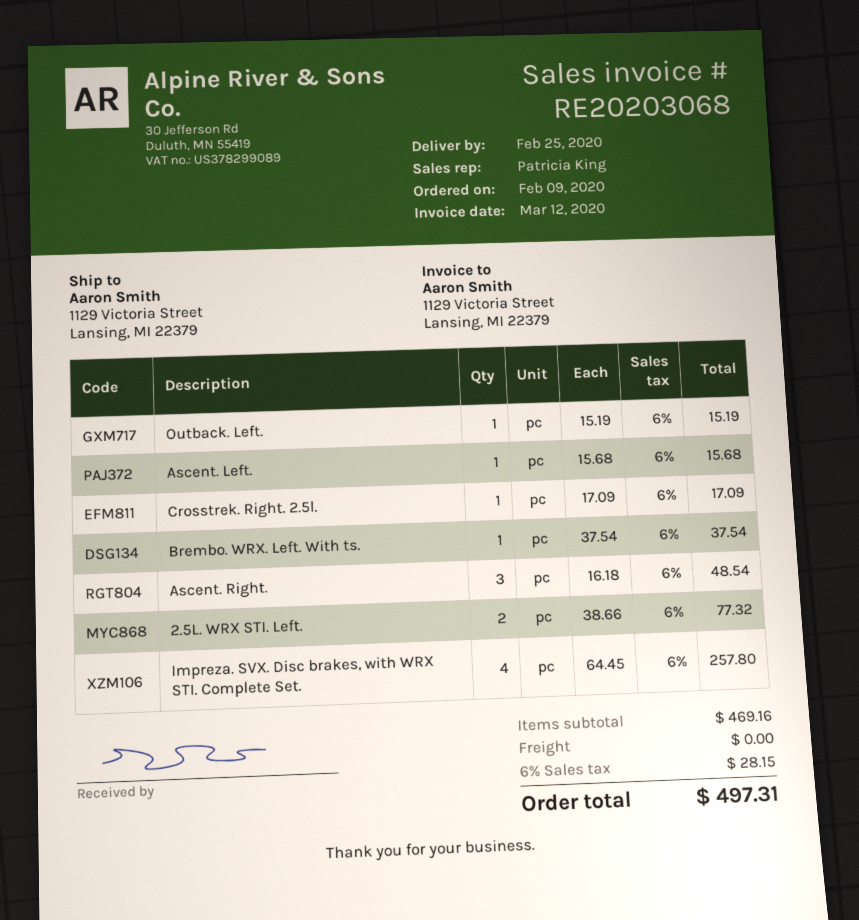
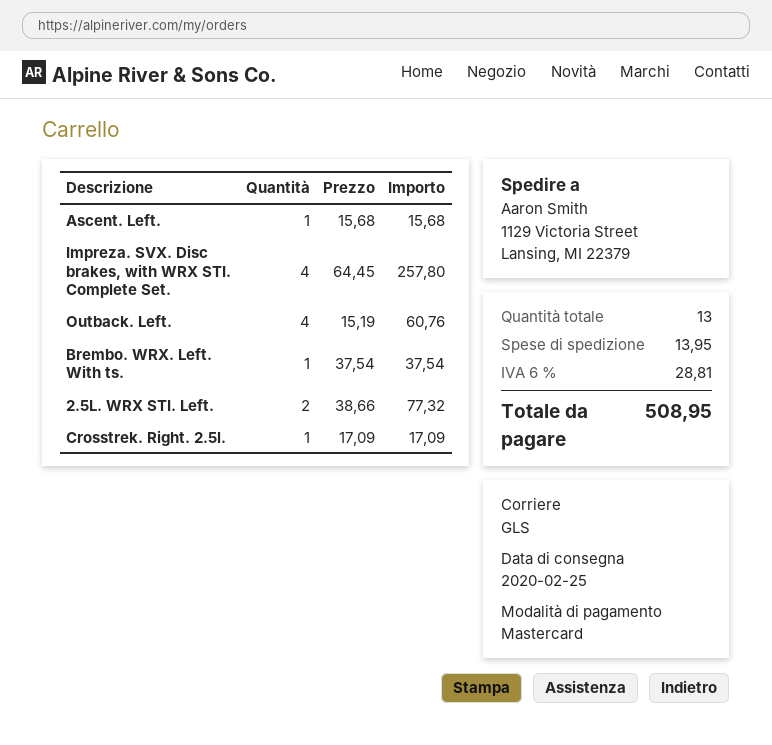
Outback. Left.: 1 x 15.19 = 15.19 -> 4 x 15.19 = 60.76
Ascent. Right.: 3 x 16.18 = 48.54 -> none
shipping: 0.00 -> 13.95
tax: 6% = 28.15 -> 6% = 28.81
total: 497.31 -> 508.95

